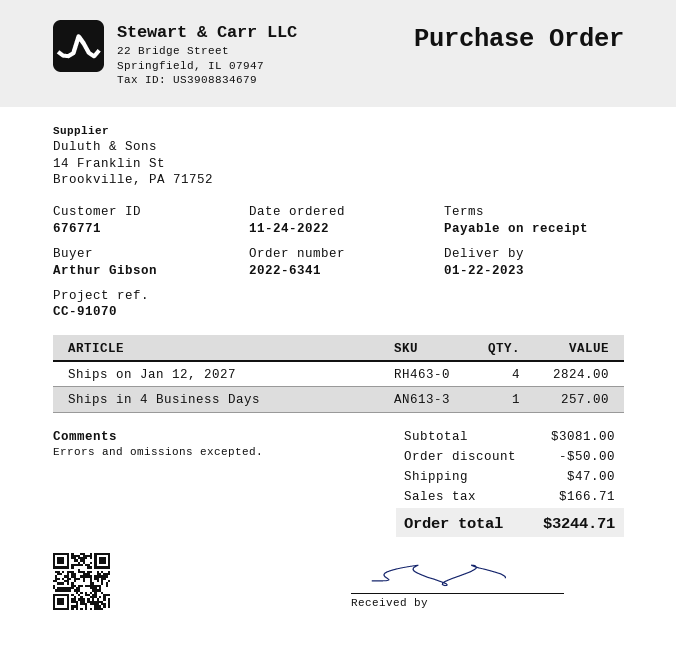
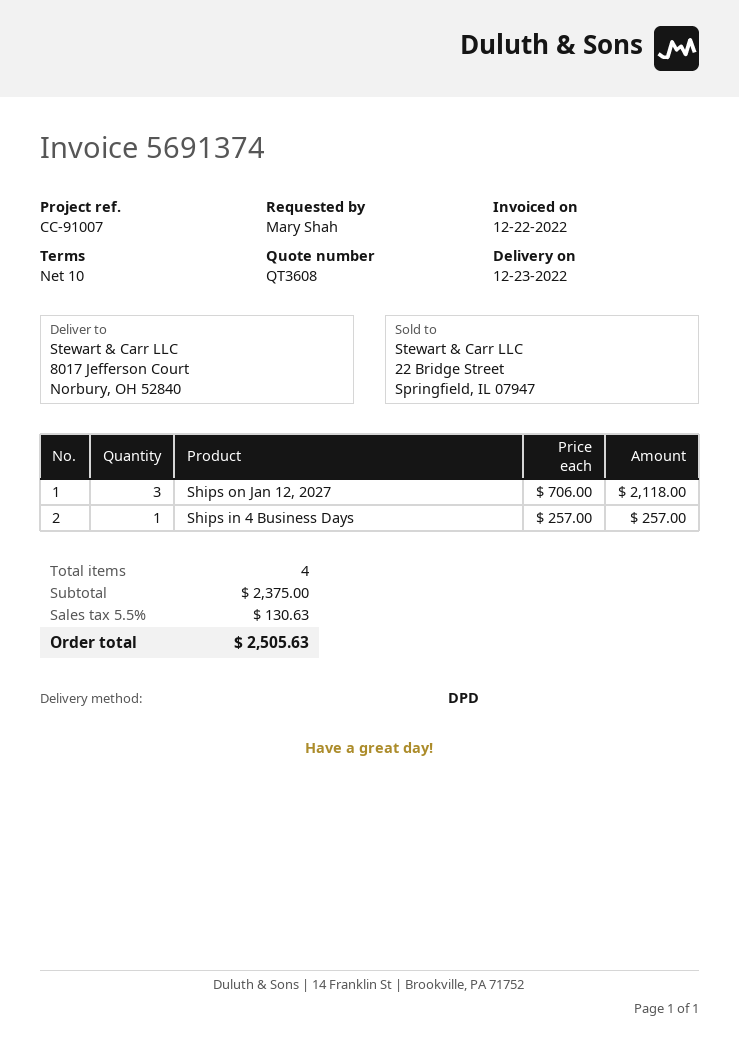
delivery date: 2023-01-22 -> 2022-12-23
payment terms: on receipt -> 10 days
reference: CC-91070 -> CC-91007
ordered by: Arthur Gibson -> Mary Shah
Ships on Jan 12, 2027: 4 for 2824.00 -> 3 for 2118.00
subtotal: 3081.00 -> 2375.00
discount: 50.00 -> none
shipping: 47.00 -> none
tax: 166.71 -> 130.63
total: 3244.71 -> 2505.63

